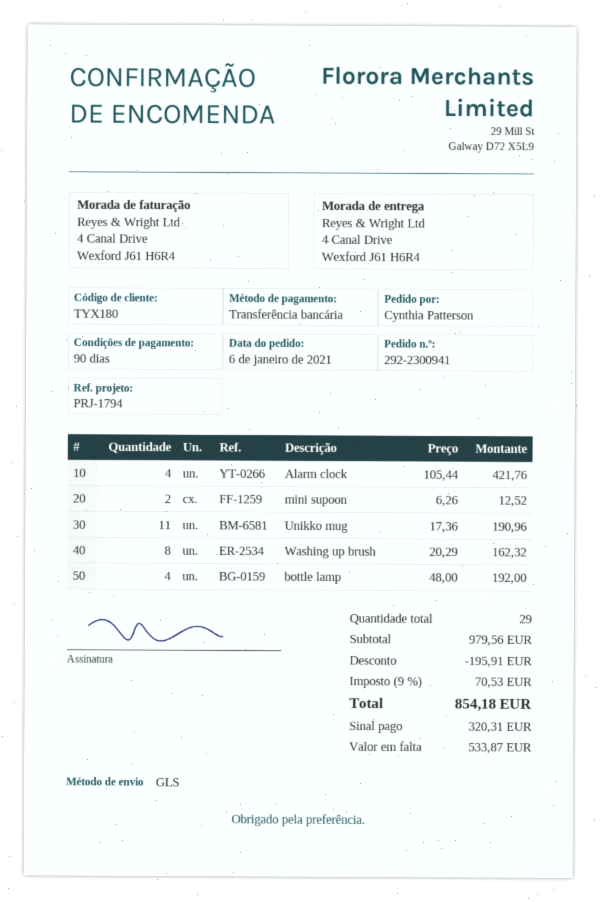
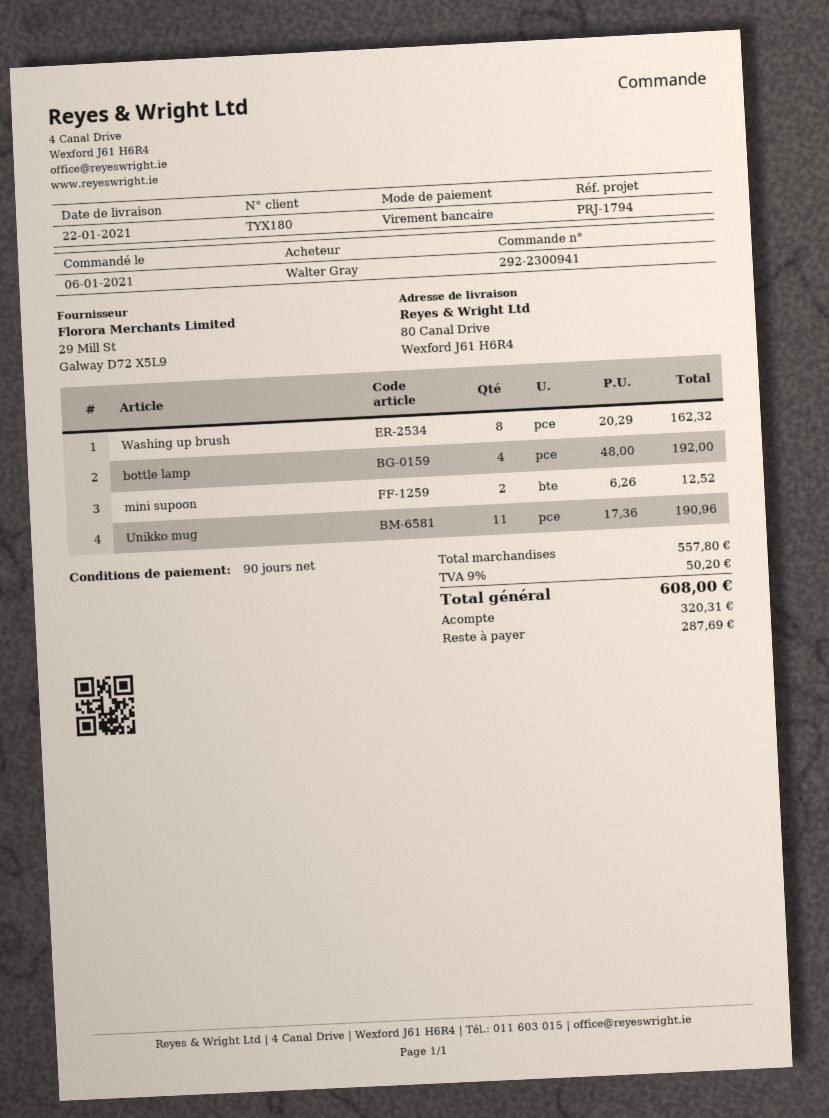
ordered by: Cynthia Patterson -> Walter Gray
ship to: 4 Canal Drive, Wexford J61 H6R4 -> 80 Canal Drive, Wexford J61 H6R4
Alarm clock: 4 x 105.44 = 421.76 -> none
subtotal: 979.56 -> 557.80
discount: 195.91 -> none
tax: 9% = 70.53 -> 9% = 50.20
total: 854.18 -> 608.00
balance: 533.87 -> 287.69

